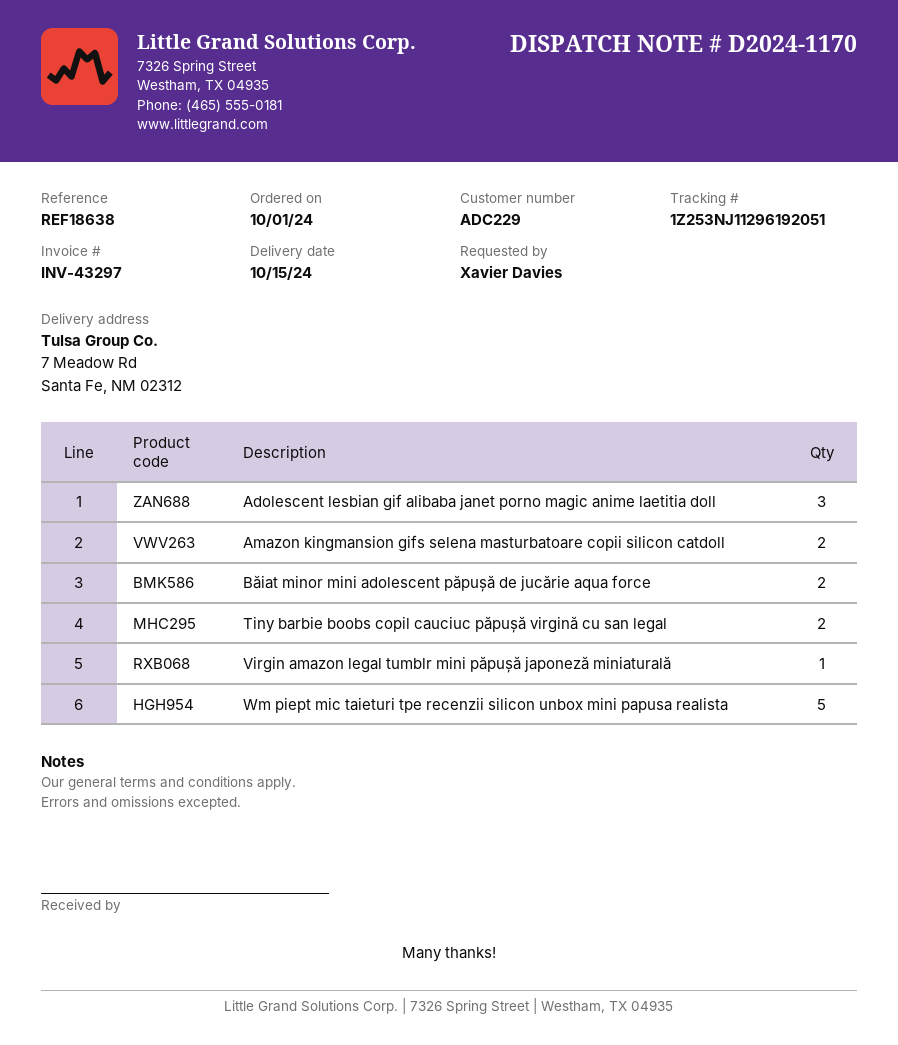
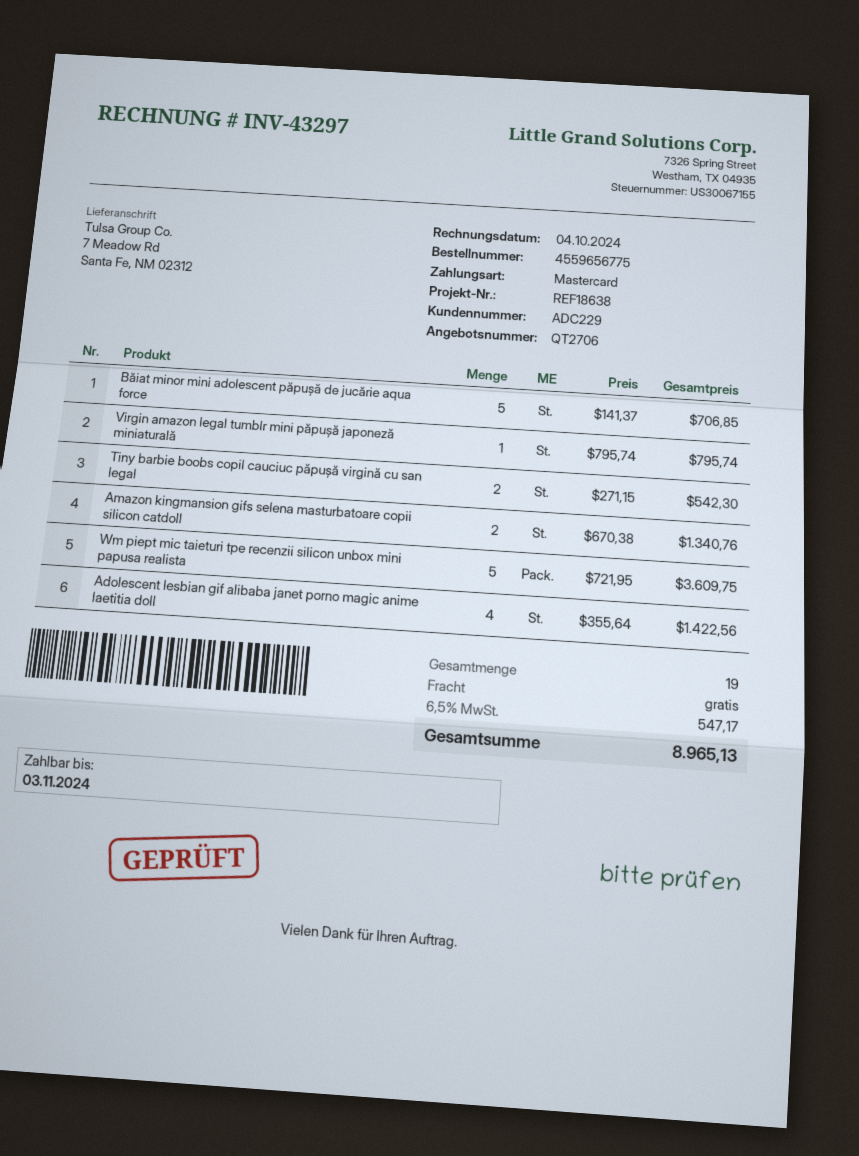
Adolescent lesbian gif alibaba janet porno magic anime laetitia doll: 3 -> 4
Băiat minor mini adolescent păpușă de jucărie aqua force: 2 -> 5

